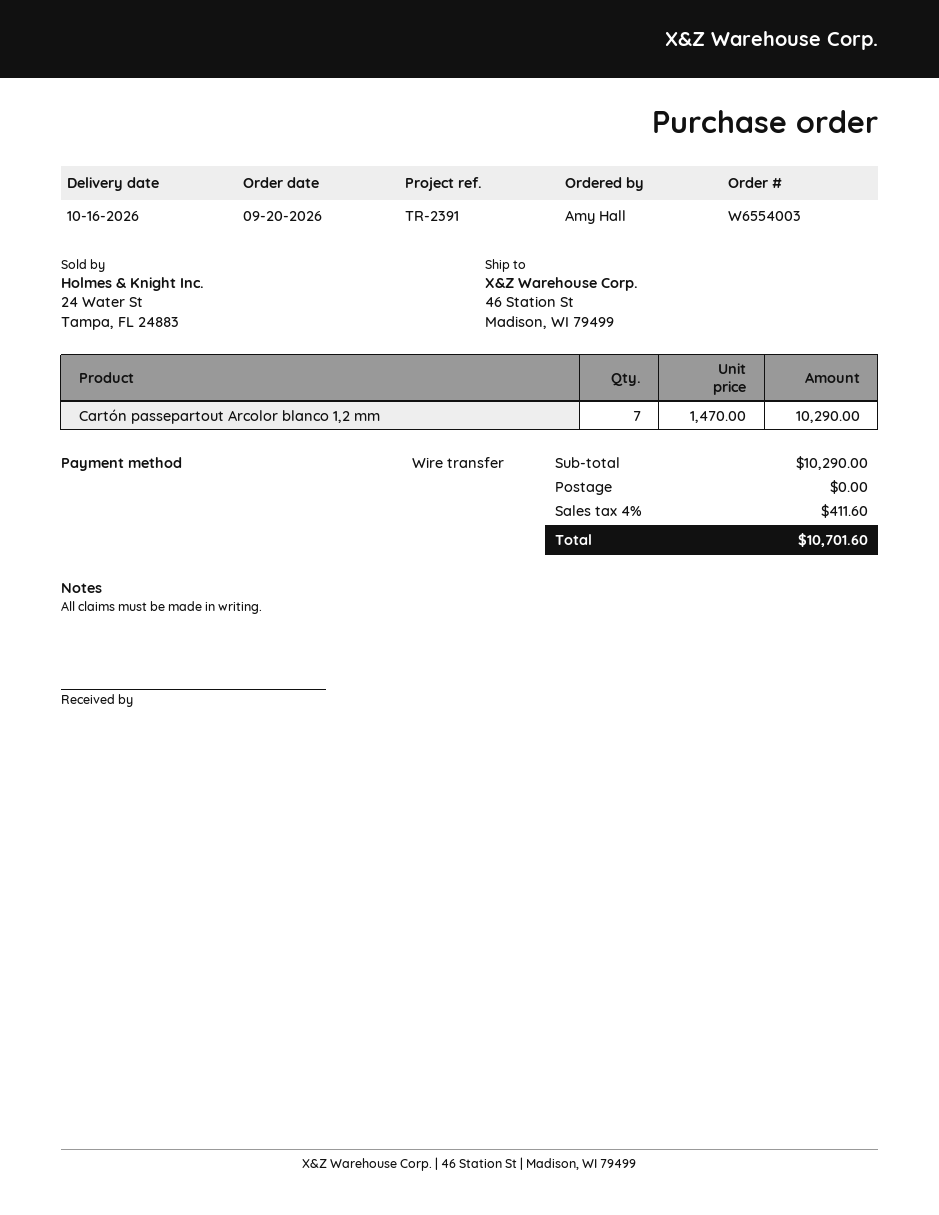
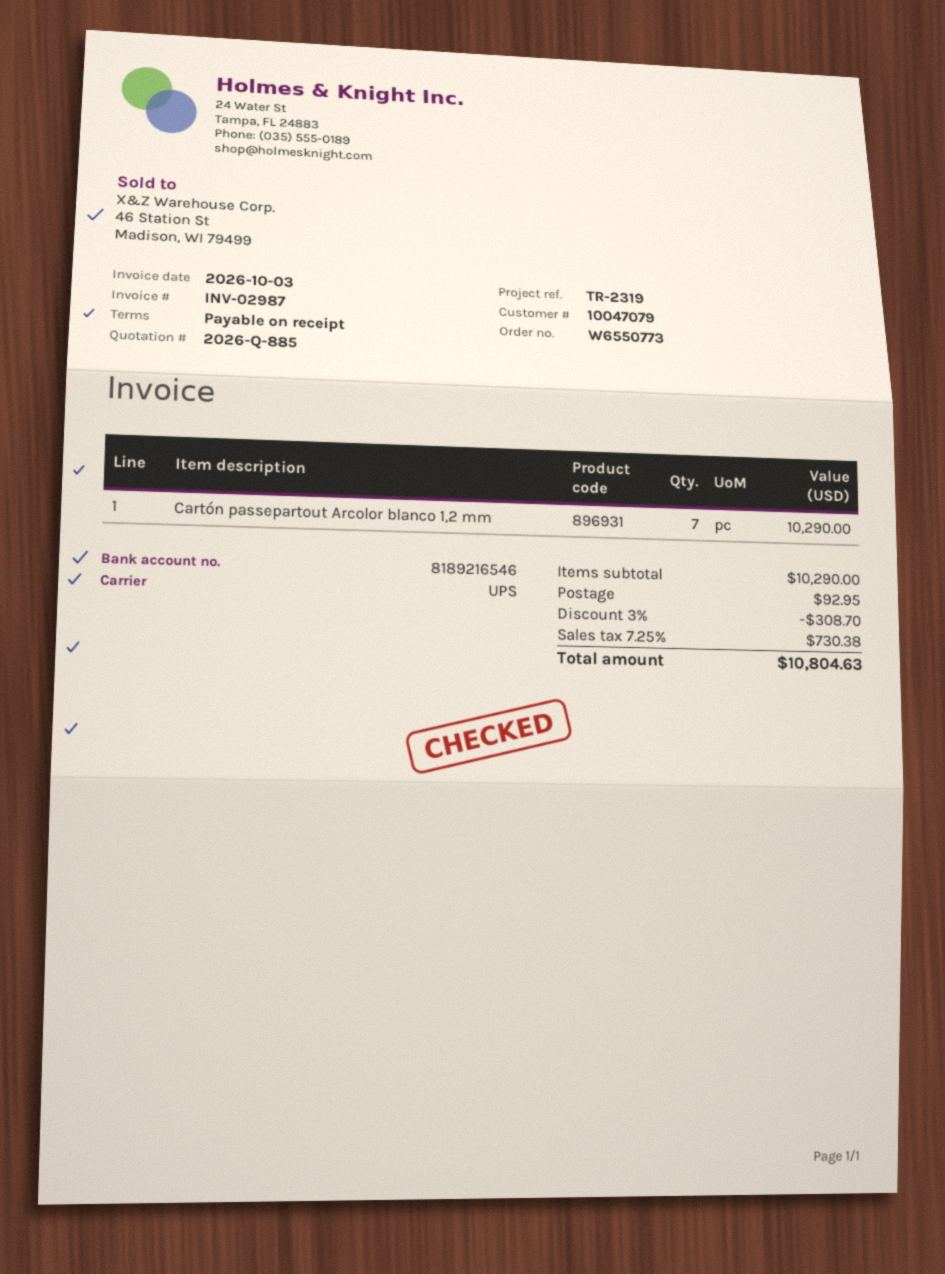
order number: W6554003 -> W6550773
reference: TR-2391 -> TR-2319
discount: none -> 3% = 308.70
shipping: 0.00 -> 92.95
tax: 4% = 411.60 -> 7.25% = 730.38
total: 10701.60 -> 10804.63

